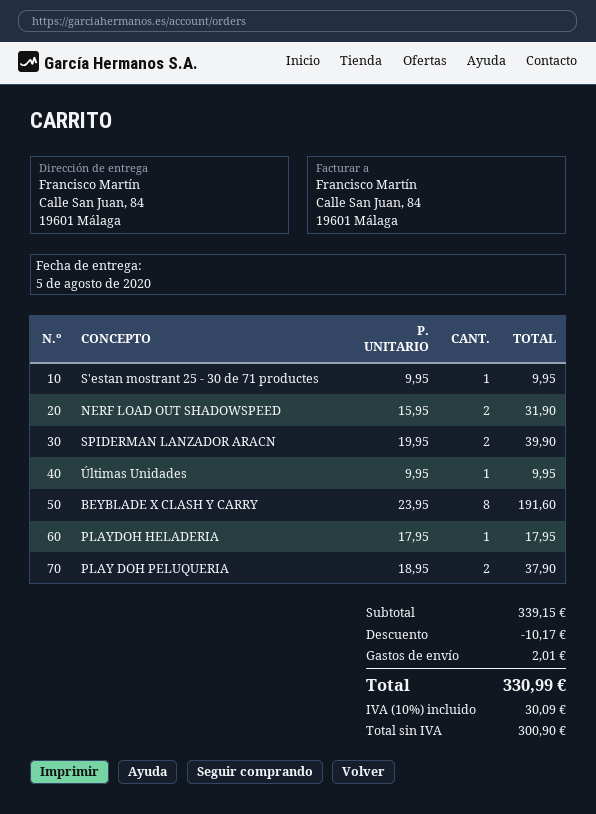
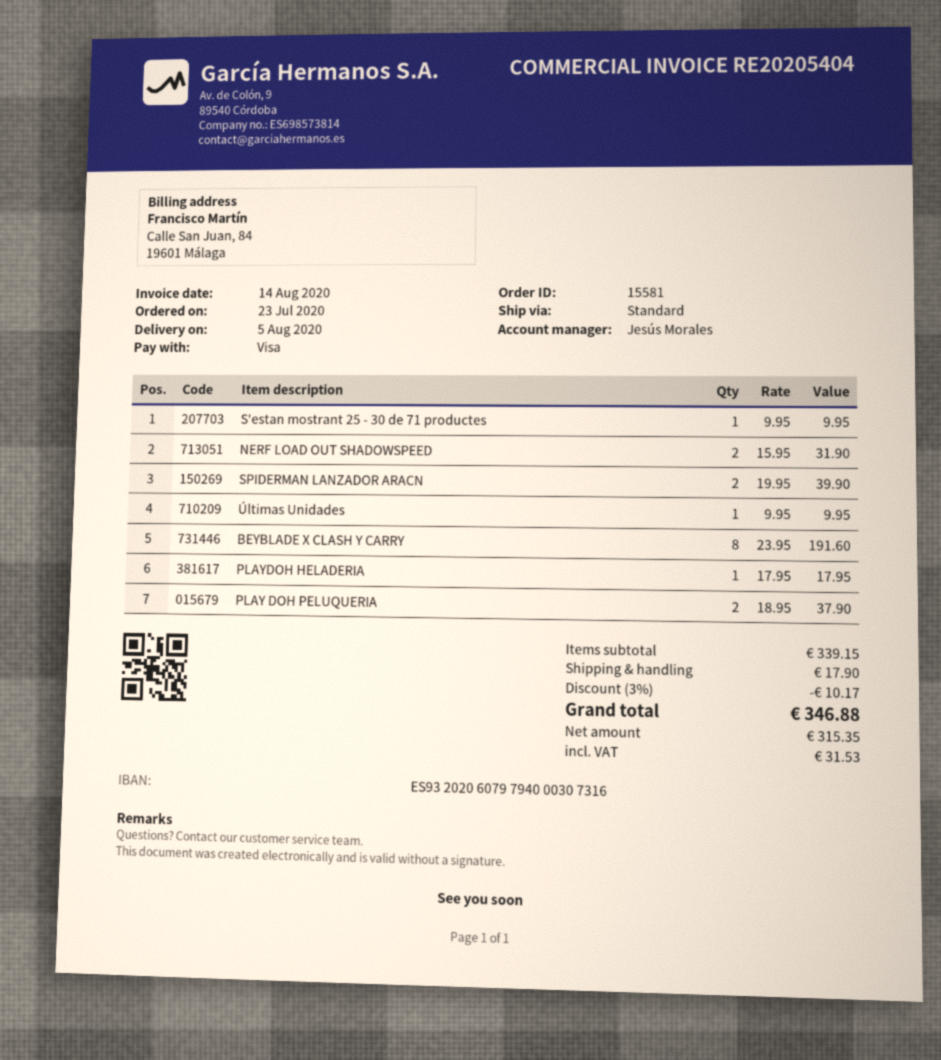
shipping: 2.01 -> 17.90
net: 300.90 -> 315.35
tax: 30.09 -> 31.53
total: 330.99 -> 346.88

